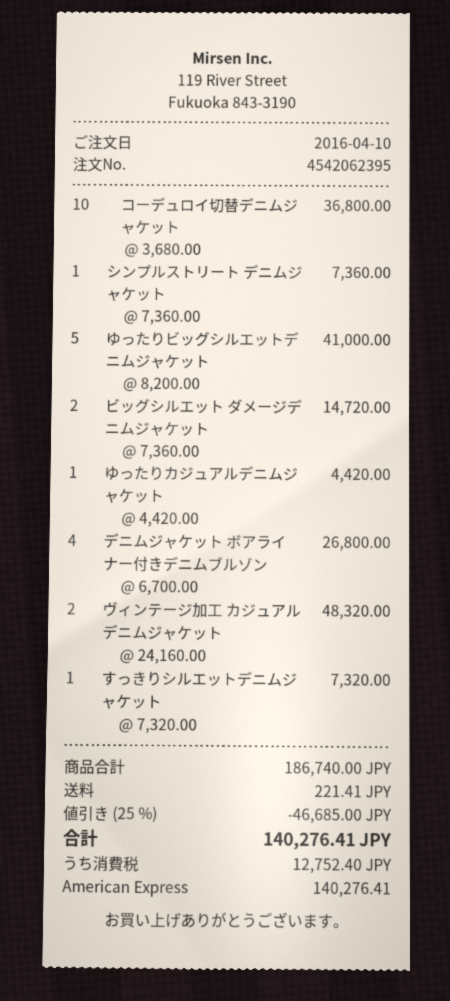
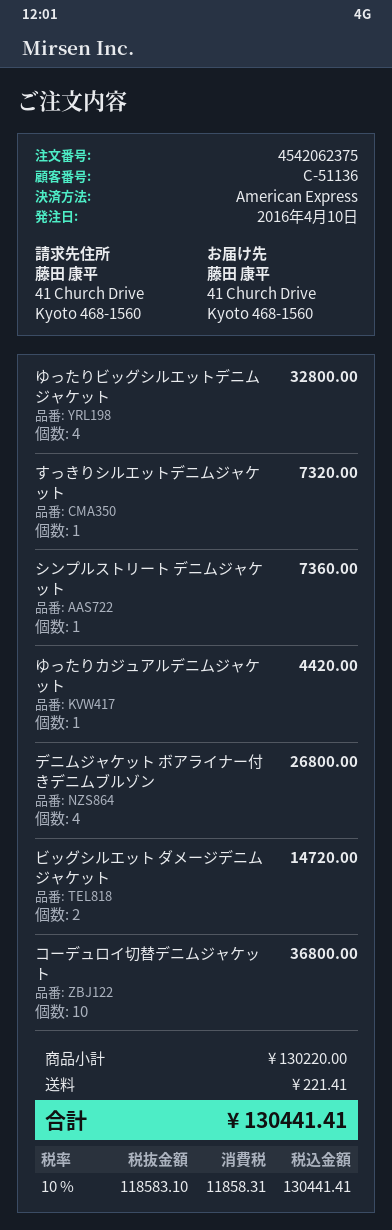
order number: 4542062395 -> 4542062375
ゆったりビッグシルエットデニムジャケット: 5 for 41000.00 -> 4 for 32800.00
ヴィンテージ加工 カジュアルデニムジャケット: 2 for 48320.00 -> none
subtotal: 186740.00 -> 130220.00
discount: 25% = 46685.00 -> none
tax: 12752.40 -> 11858.31
total: 140276.41 -> 130441.41

